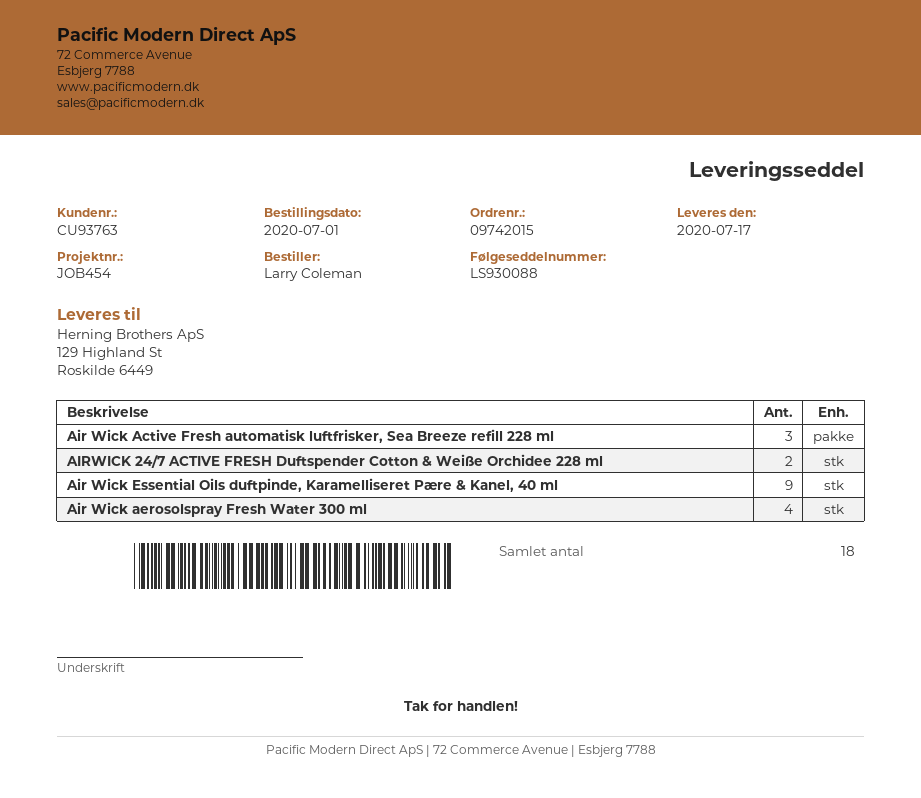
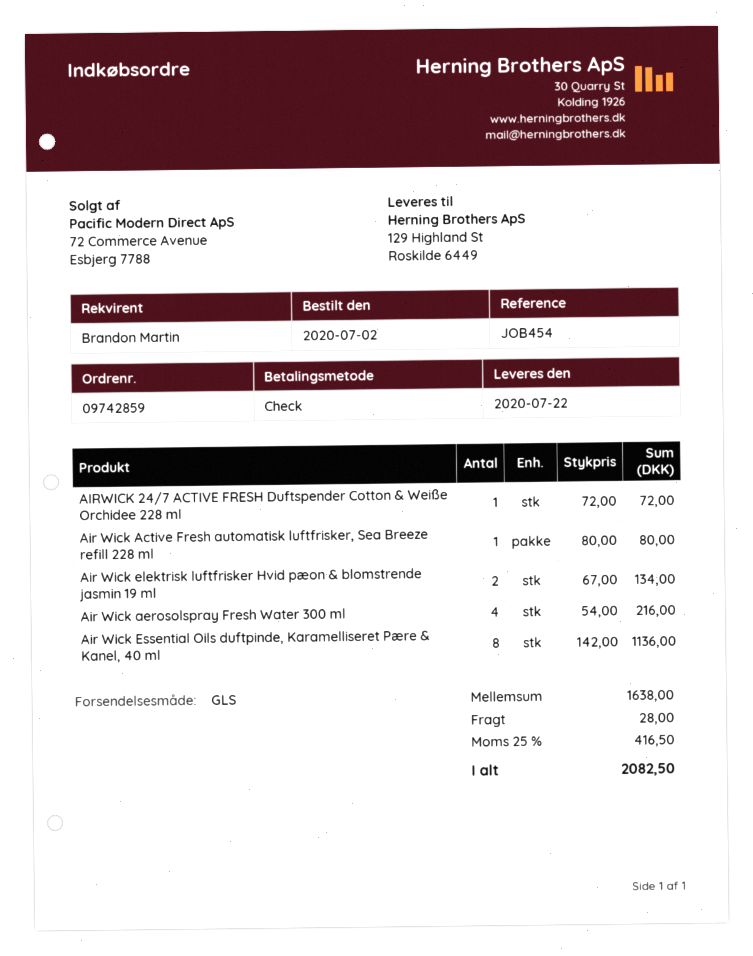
order number: 09742015 -> 09742859
order date: 2020-07-01 -> 2020-07-02
delivery date: 2020-07-17 -> 2020-07-22
ordered by: Larry Coleman -> Brandon Martin
Air Wick Active Fresh automatisk luftfrisker, Sea Breeze refill 228 ml: 3 -> 1
AIRWICK 24/7 ACTIVE FRESH Duftspender Cotton & Weiße Orchidee 228 ml: 2 -> 1
Air Wick Essential Oils duftpinde, Karamelliseret Pære & Kanel, 40 ml: 9 -> 8
Air Wick elektrisk luftfrisker Hvid pæon & blomstrende jasmin 19 ml: none -> 2

